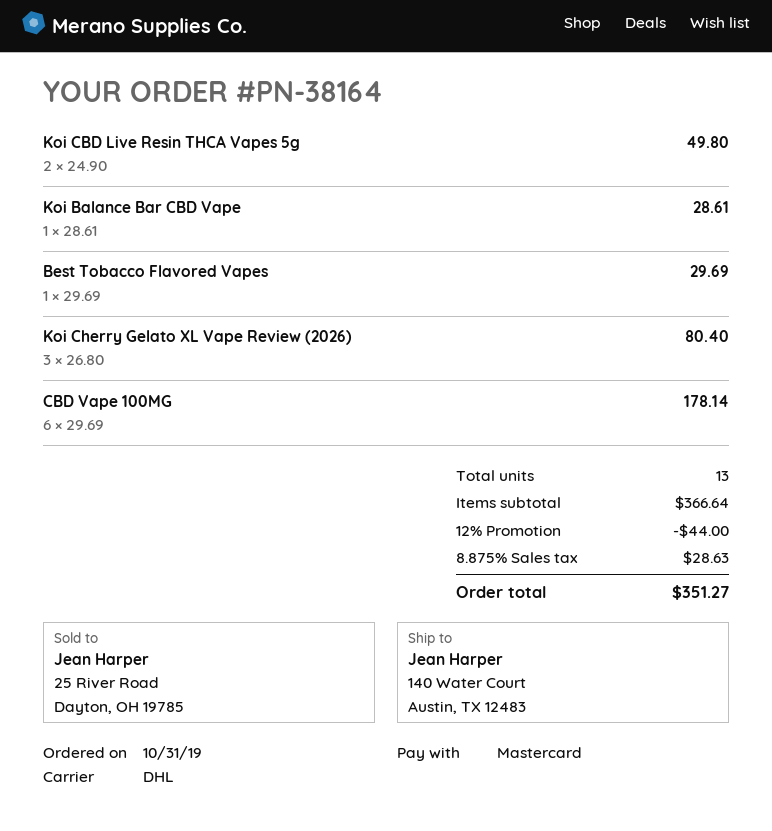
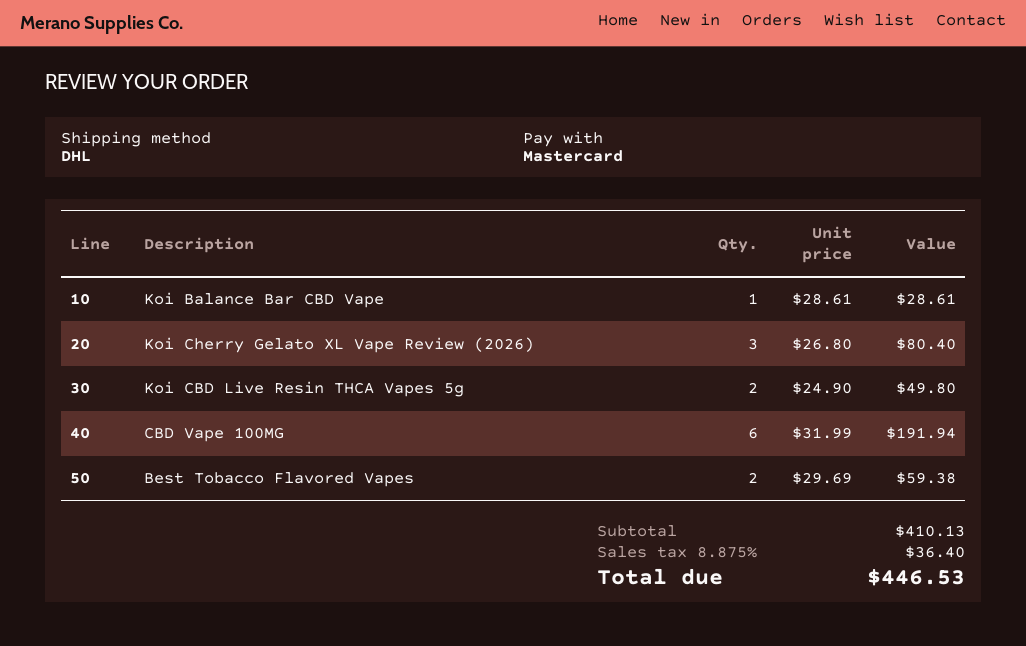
Best Tobacco Flavored Vapes: 1 x 29.69 = 29.69 -> 2 x 29.69 = 59.38
CBD Vape 100MG: 6 x 29.69 = 178.14 -> 6 x 31.99 = 191.94
subtotal: 366.64 -> 410.13
discount: 12% = 44.00 -> none
tax: 8.875% = 28.63 -> 8.875% = 36.40
total: 351.27 -> 446.53

